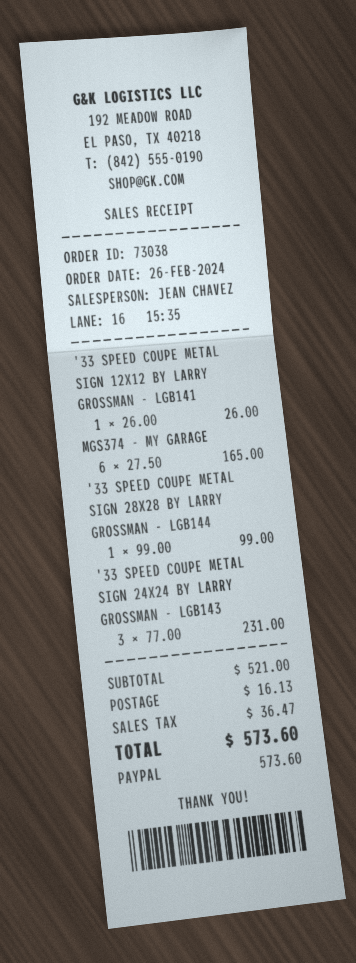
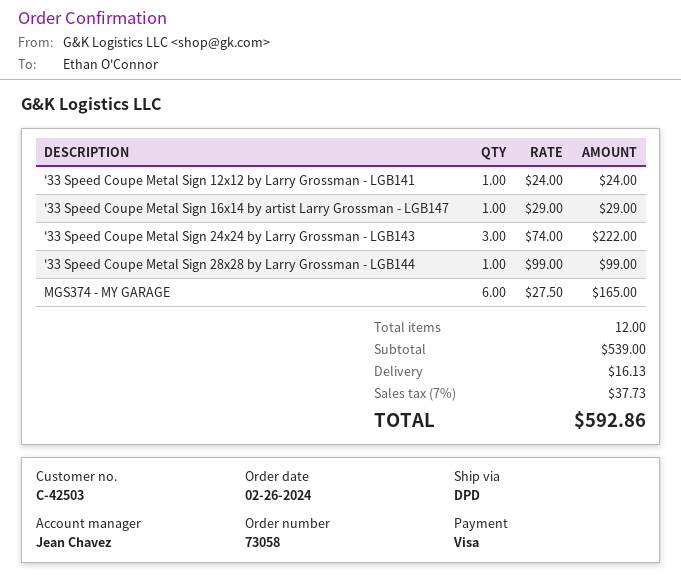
order number: 73038 -> 73058
payment method: PayPal -> Visa
'33 SPEED COUPE METAL SIGN 12X12 BY LARRY GROSSMAN - LGB141: 1 x 26.00 = 26.00 -> 1 x 24.00 = 24.00
'33 SPEED COUPE METAL SIGN 24X24 BY LARRY GROSSMAN - LGB143: 3 x 77.00 = 231.00 -> 3 x 74.00 = 222.00
'33 Speed Coupe Metal Sign 16x14 by artist Larry Grossman - LGB147: none -> 1 x 29.00 = 29.00
subtotal: 521.00 -> 539.00
tax: 36.47 -> 37.73
total: 573.60 -> 592.86

